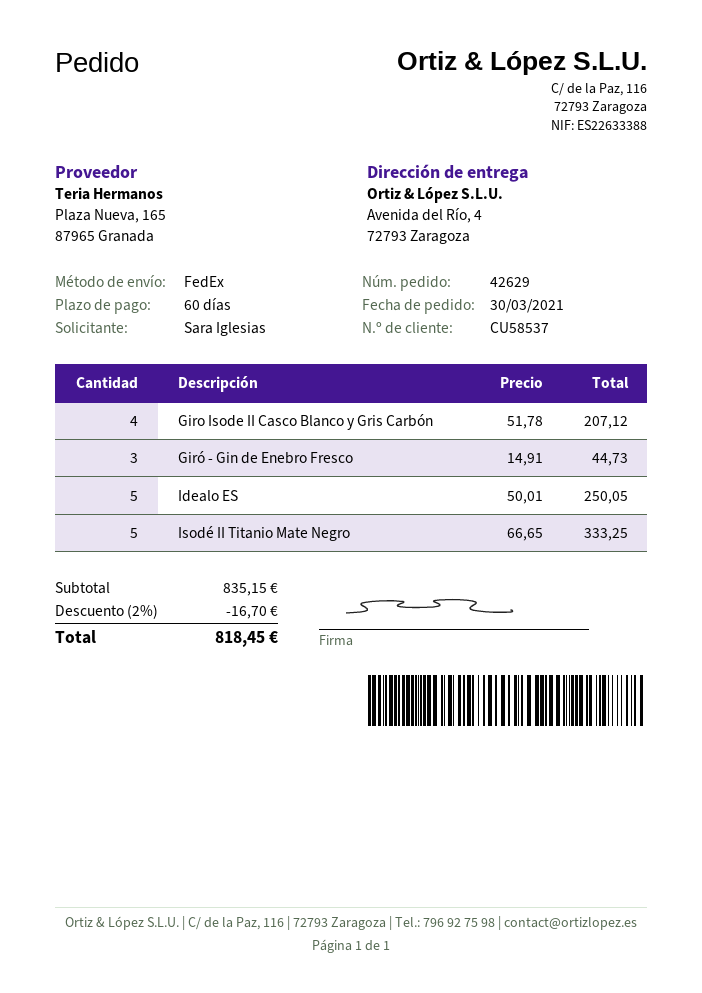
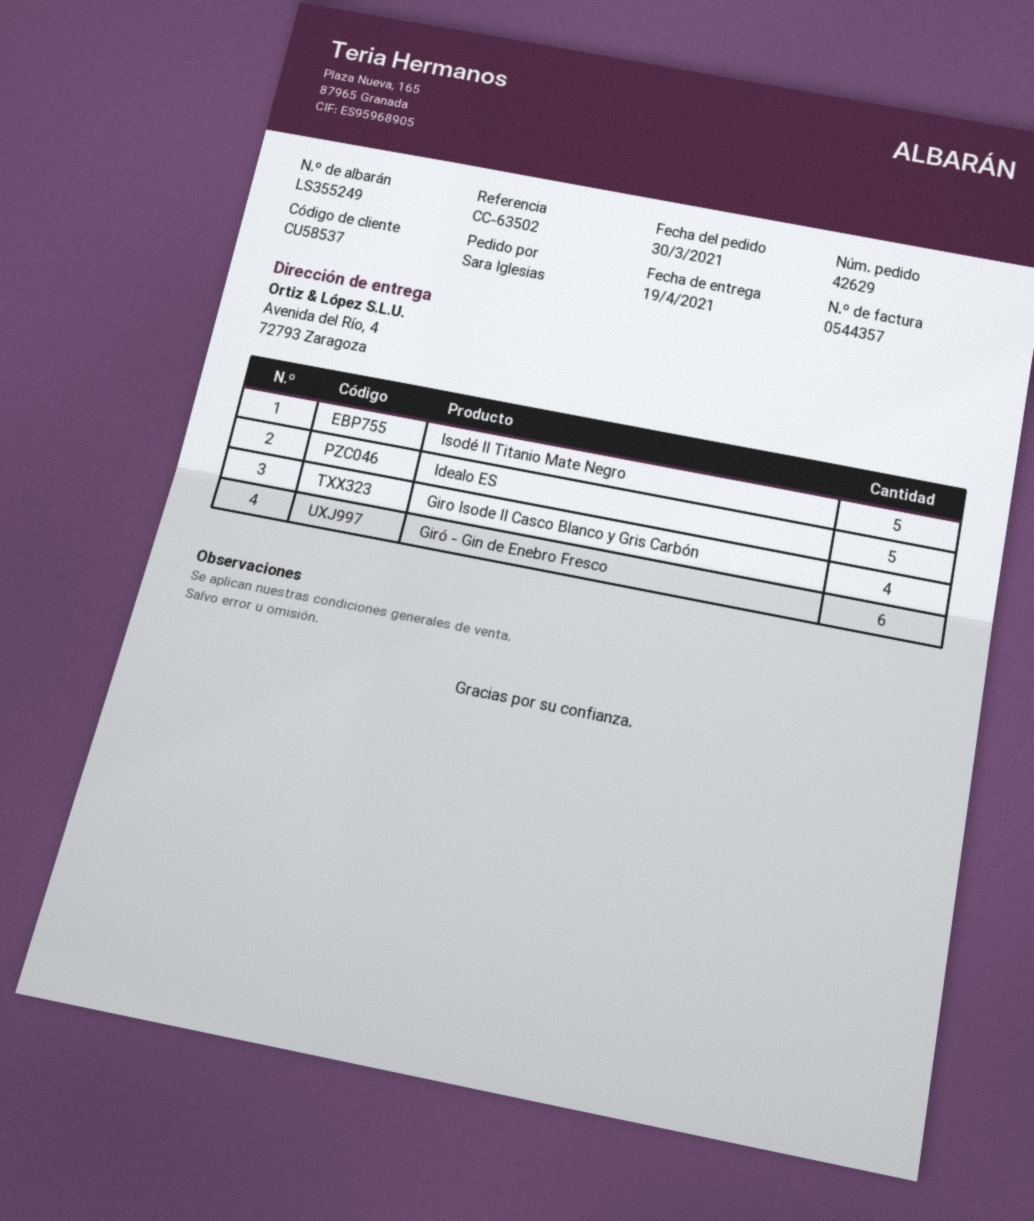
Giró - Gin de Enebro Fresco: 3 -> 6

